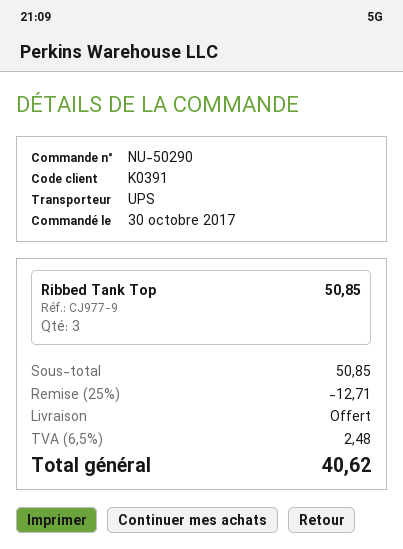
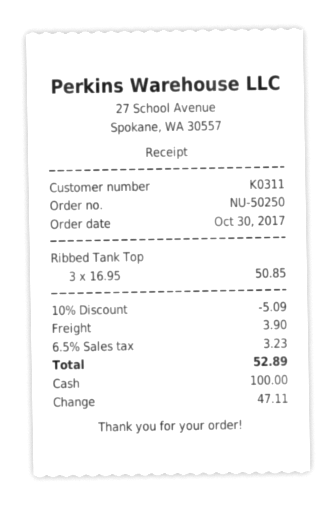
order number: NU-50290 -> NU-50250
customer number: K0391 -> K0311
discount: 25% = 12.71 -> 10% = 5.09
shipping: 0.00 -> 3.90
tax: 6.5% = 2.48 -> 6.5% = 3.23
total: 40.62 -> 52.89

